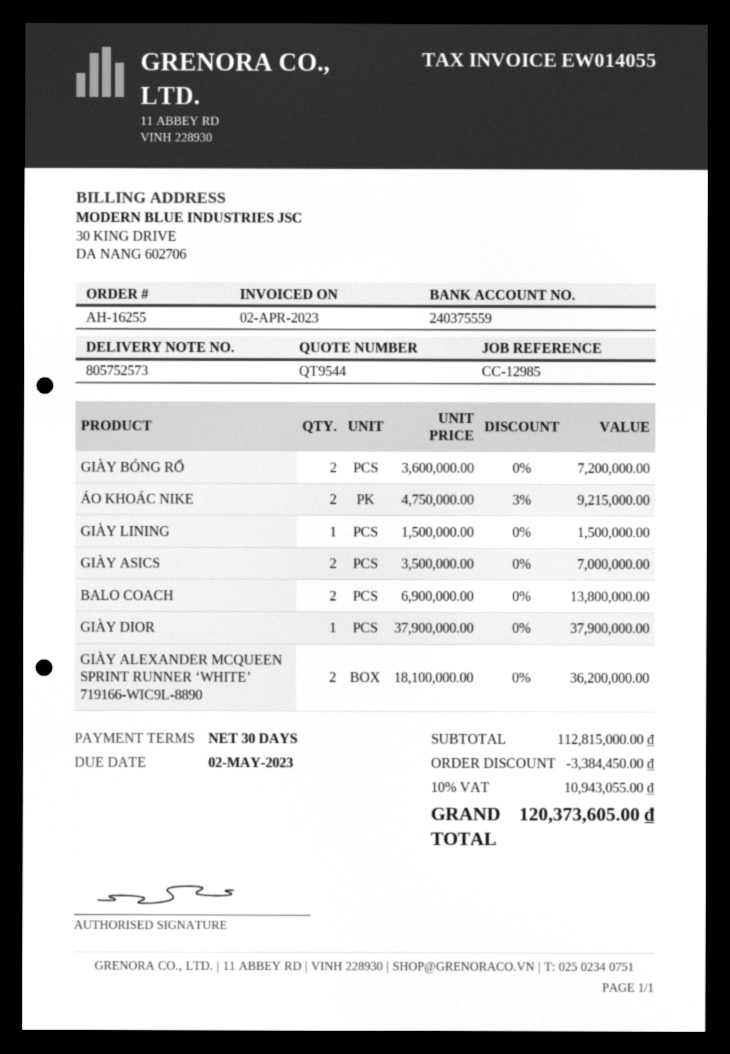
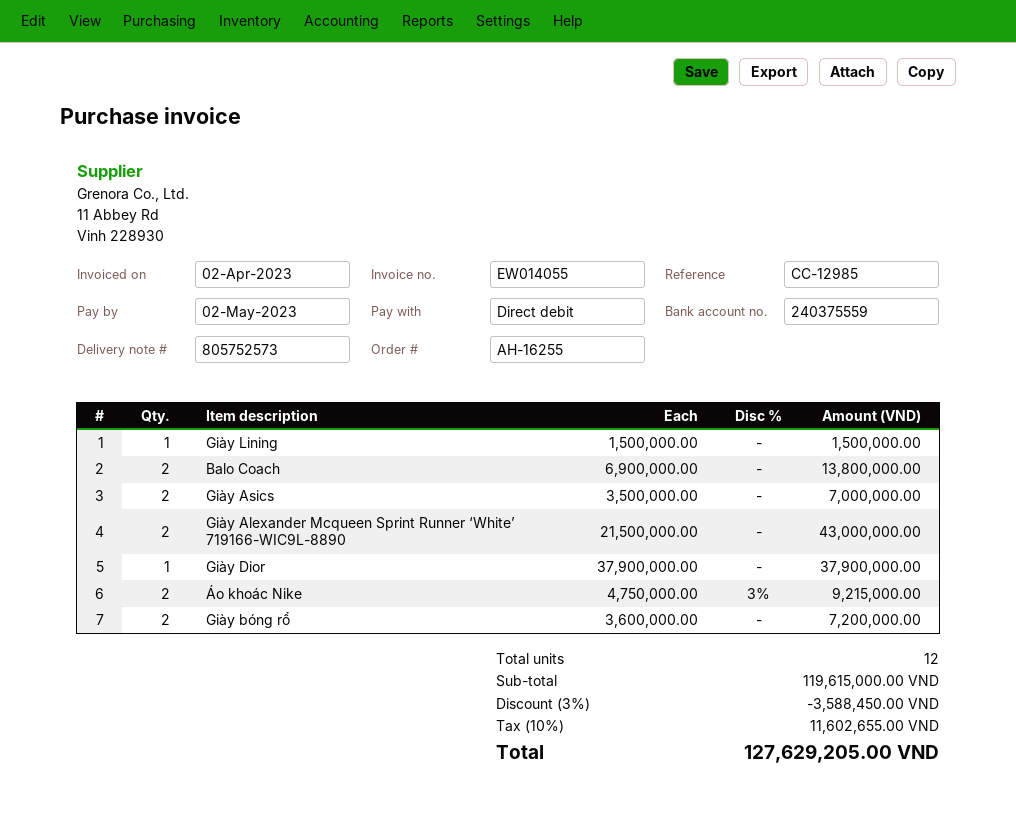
GIÀY ALEXANDER MCQUEEN SPRINT RUNNER ‘WHITE’ 719166-WIC9L-8890: 2 x 18100000.00 = 36200000.00 -> 2 x 21500000.00 = 43000000.00
subtotal: 112815000.00 -> 119615000.00
discount: 3384450.00 -> 3588450.00
tax: 10% = 10943055.00 -> 10% = 11602655.00
total: 120373605.00 -> 127629205.00

